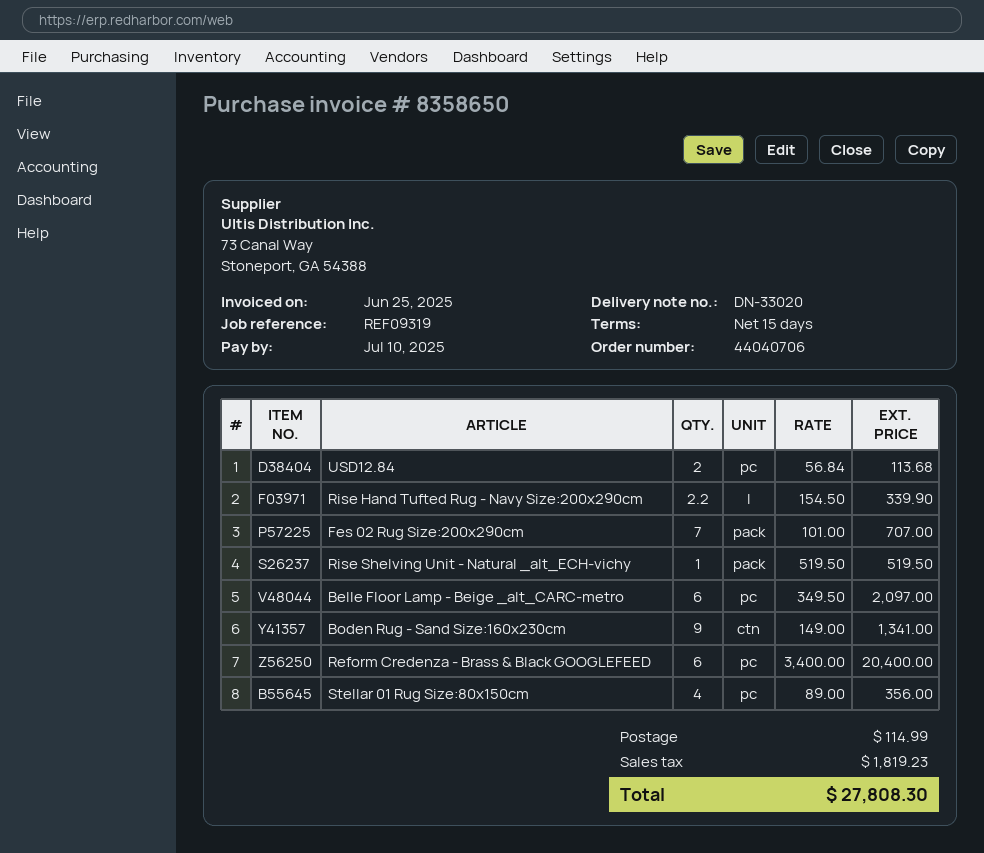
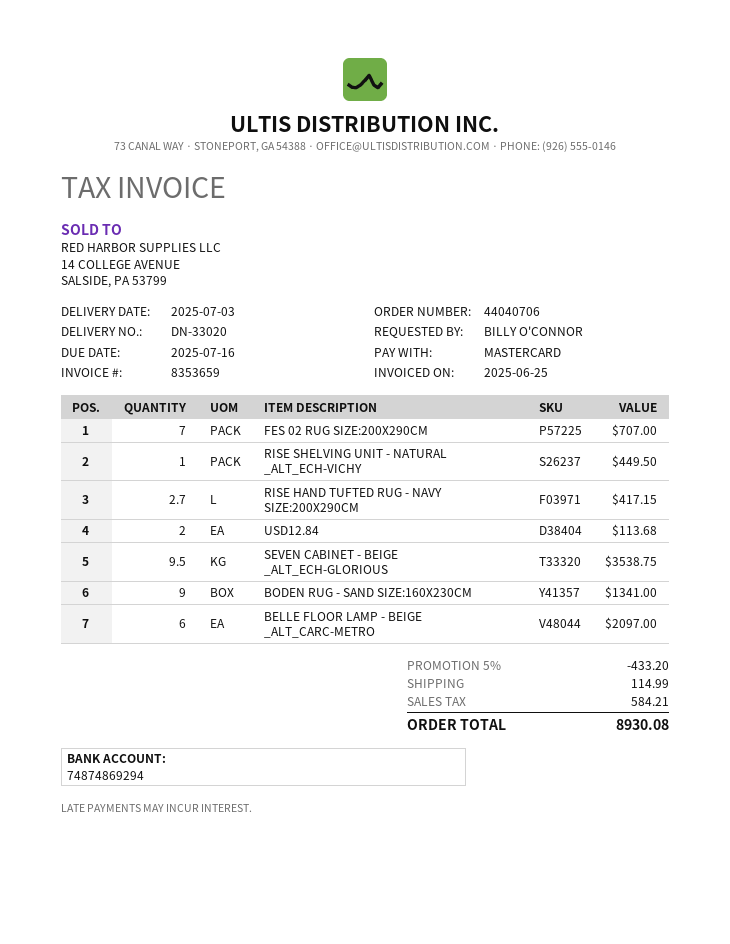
invoice number: 8358650 -> 8353659
due date: 2025-07-10 -> 2025-07-16
Rise Hand Tufted Rug - Navy Size:200x290cm: 2.2 for 339.90 -> 2.7 for 417.15
Rise Shelving Unit - Natural _alt_ECH-vichy: 1 for 519.50 -> 1 for 449.50
Reform Credenza - Brass & Black GOOGLEFEED: 6 for 20400.00 -> none
Stellar 01 Rug Size:80x150cm: 4 for 356.00 -> none
SEVEN CABINET - BEIGE _ALT_ECH-GLORIOUS: none -> 9.5 for 3538.75
discount: none -> 5% = 433.20
tax: 1819.23 -> 584.21
total: 27808.30 -> 8930.08

